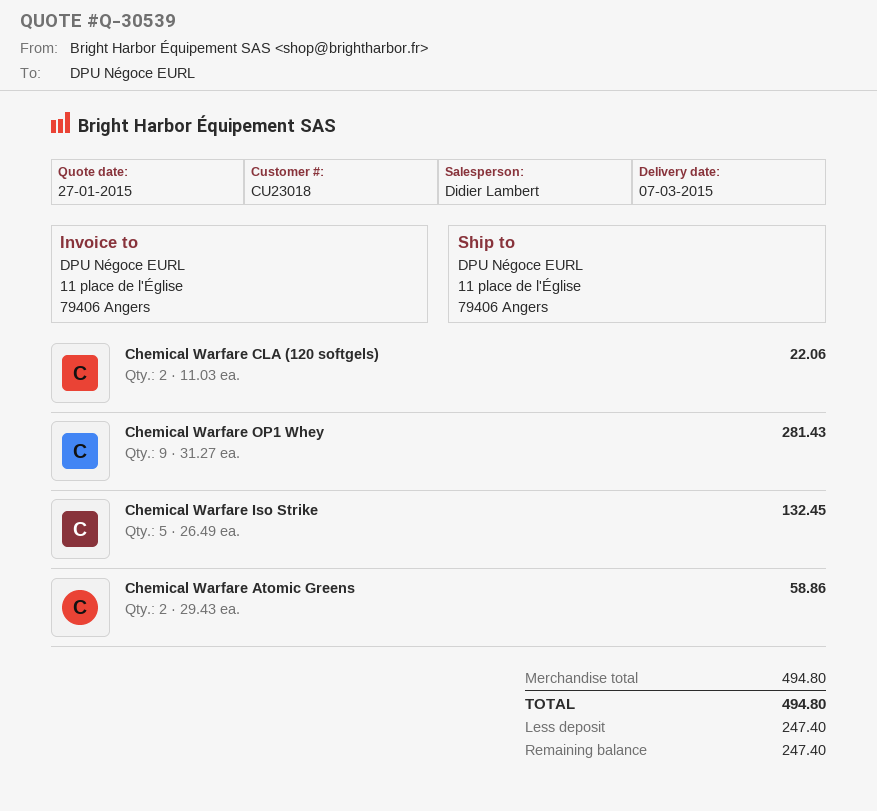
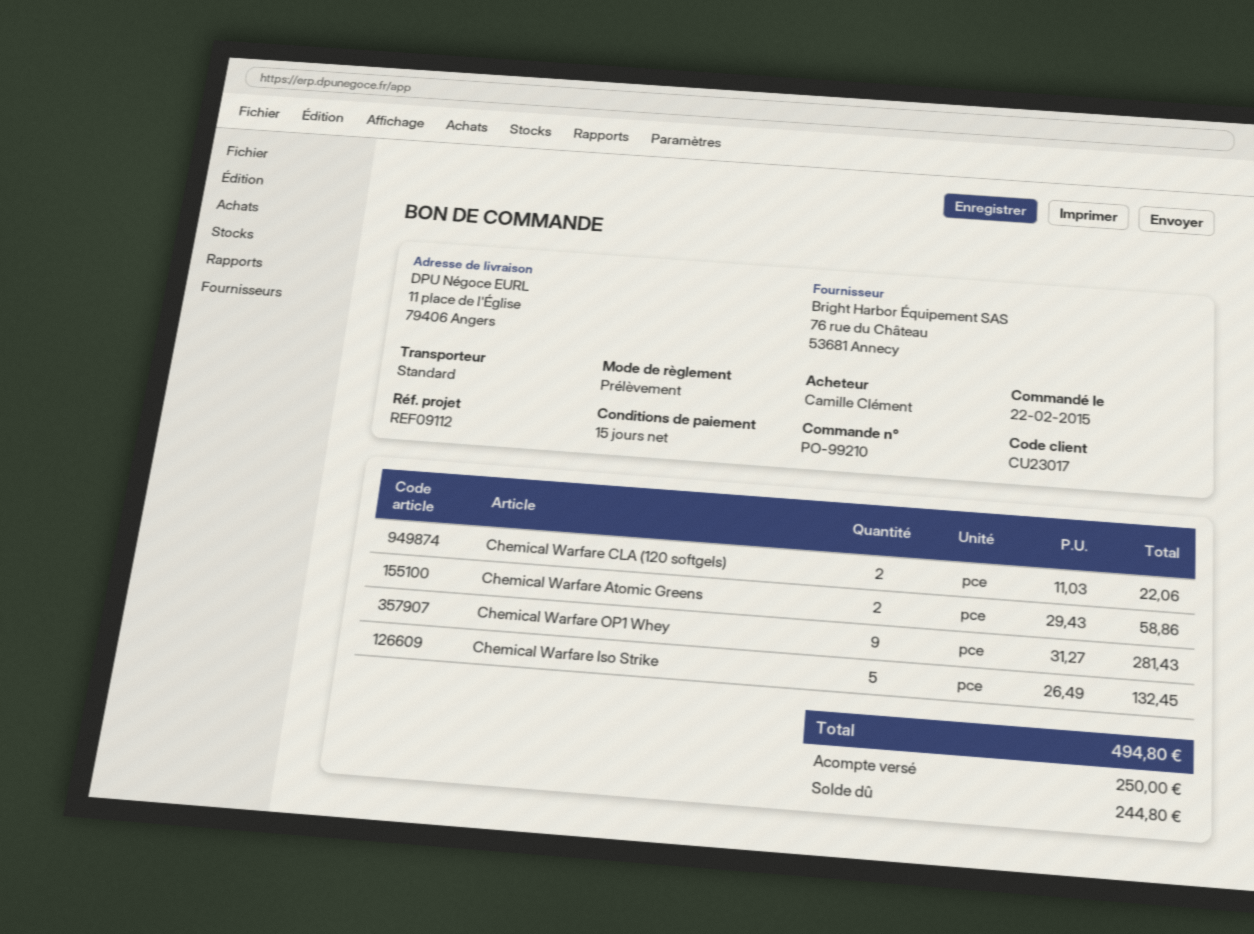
customer number: CU23018 -> CU23017
deposit: 247.40 -> 250.00
balance: 247.40 -> 244.80

